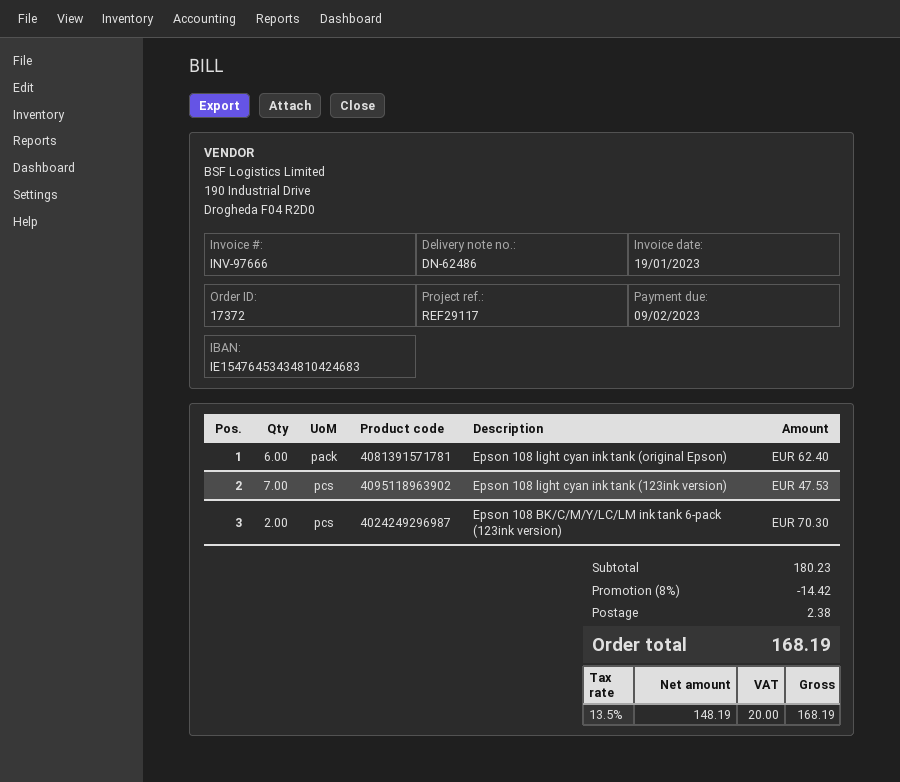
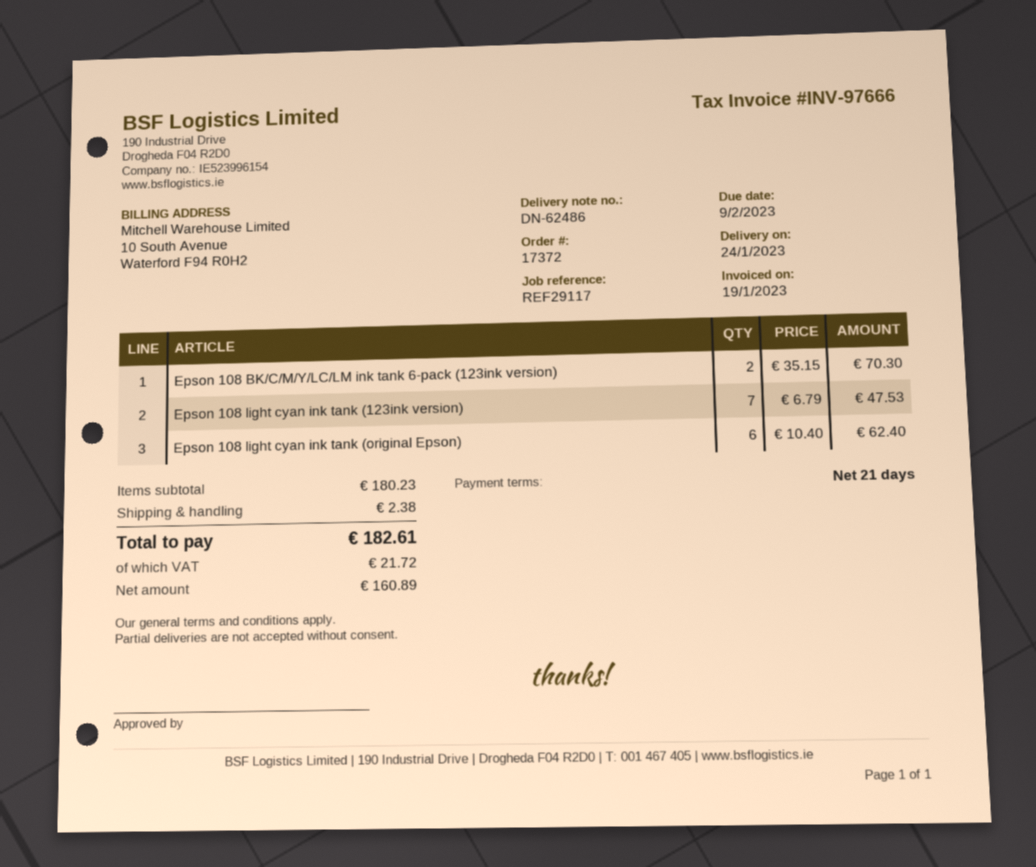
discount: 8% = 14.42 -> none
net: 148.19 -> 160.89
tax: 20.00 -> 21.72
total: 168.19 -> 182.61

